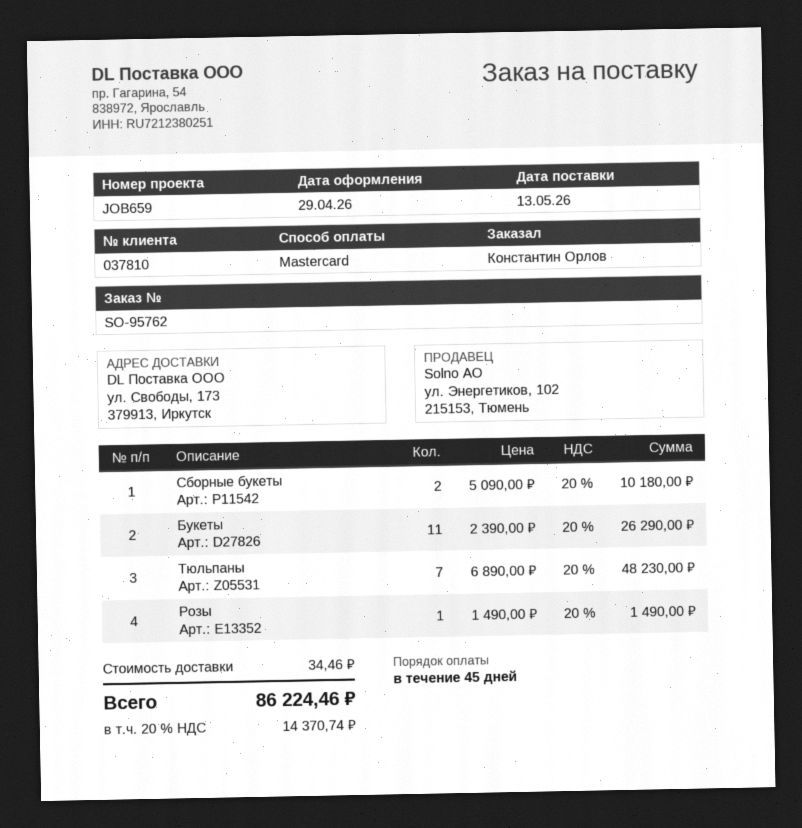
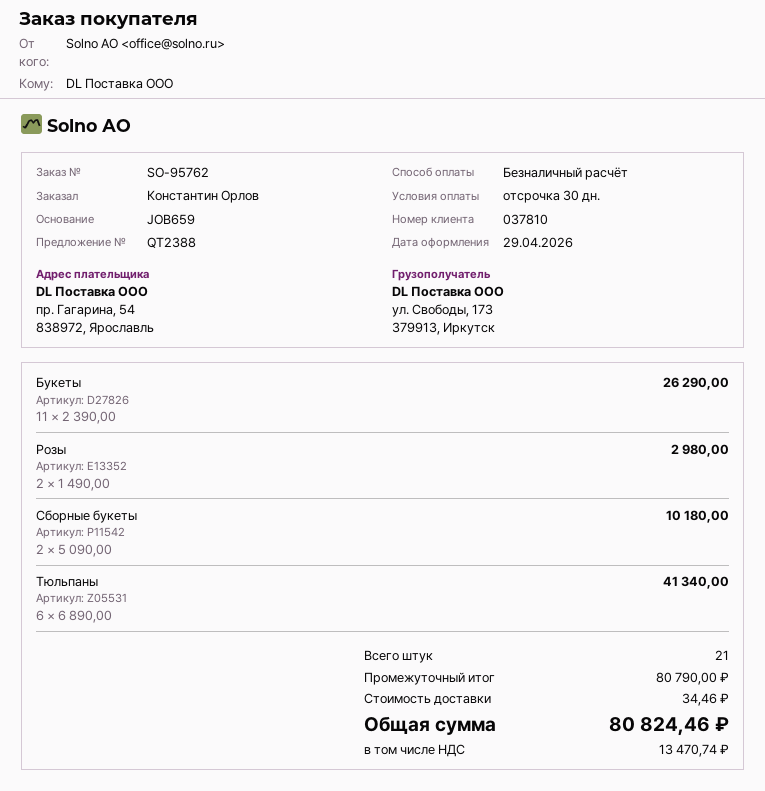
payment terms: 45 days -> 30 days
payment method: Mastercard -> bank transfer
Тюльпаны: 7 x 6890.00 = 48230.00 -> 6 x 6890.00 = 41340.00
Розы: 1 x 1490.00 = 1490.00 -> 2 x 1490.00 = 2980.00
tax: 14370.74 -> 13470.74
total: 86224.46 -> 80824.46

